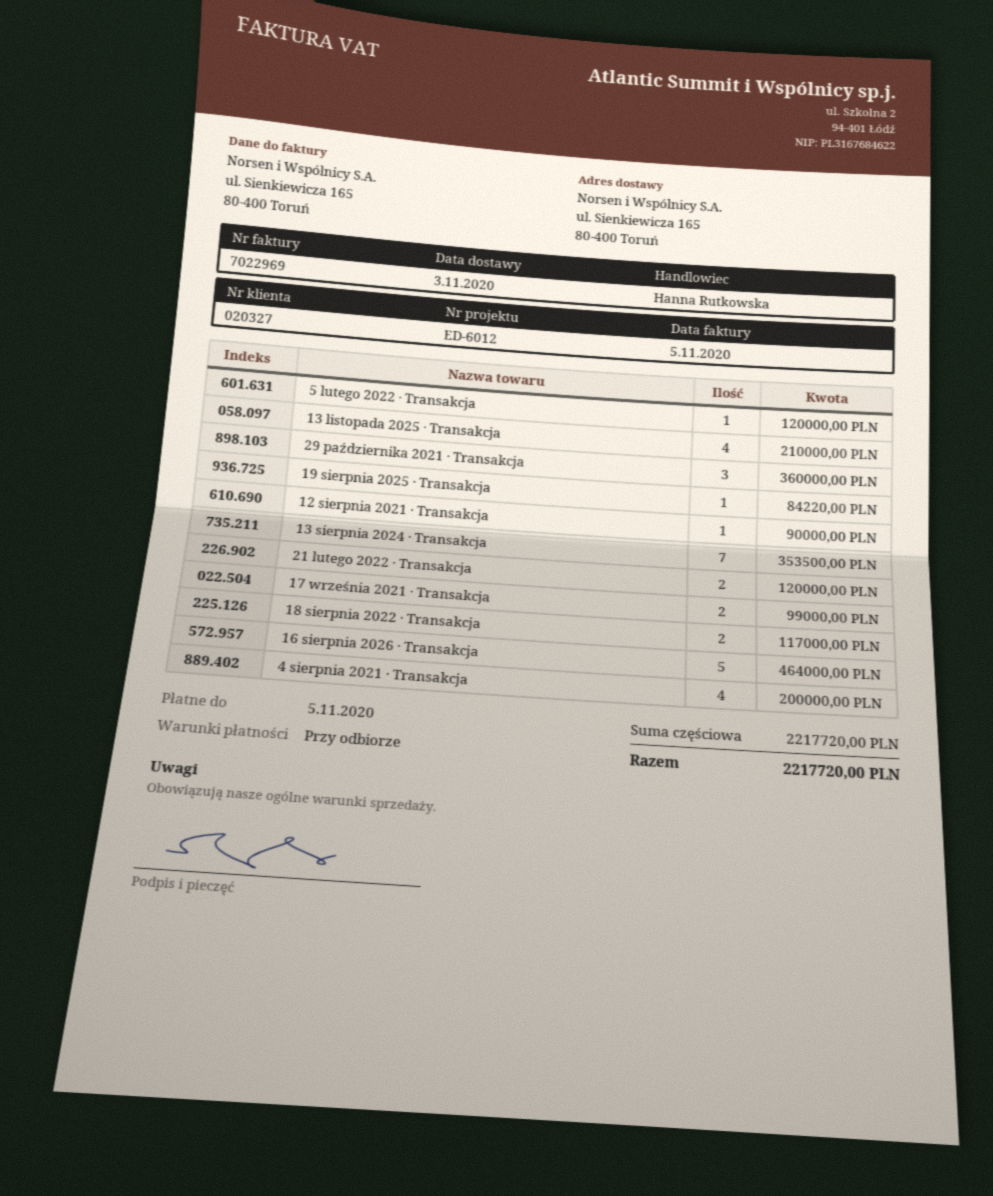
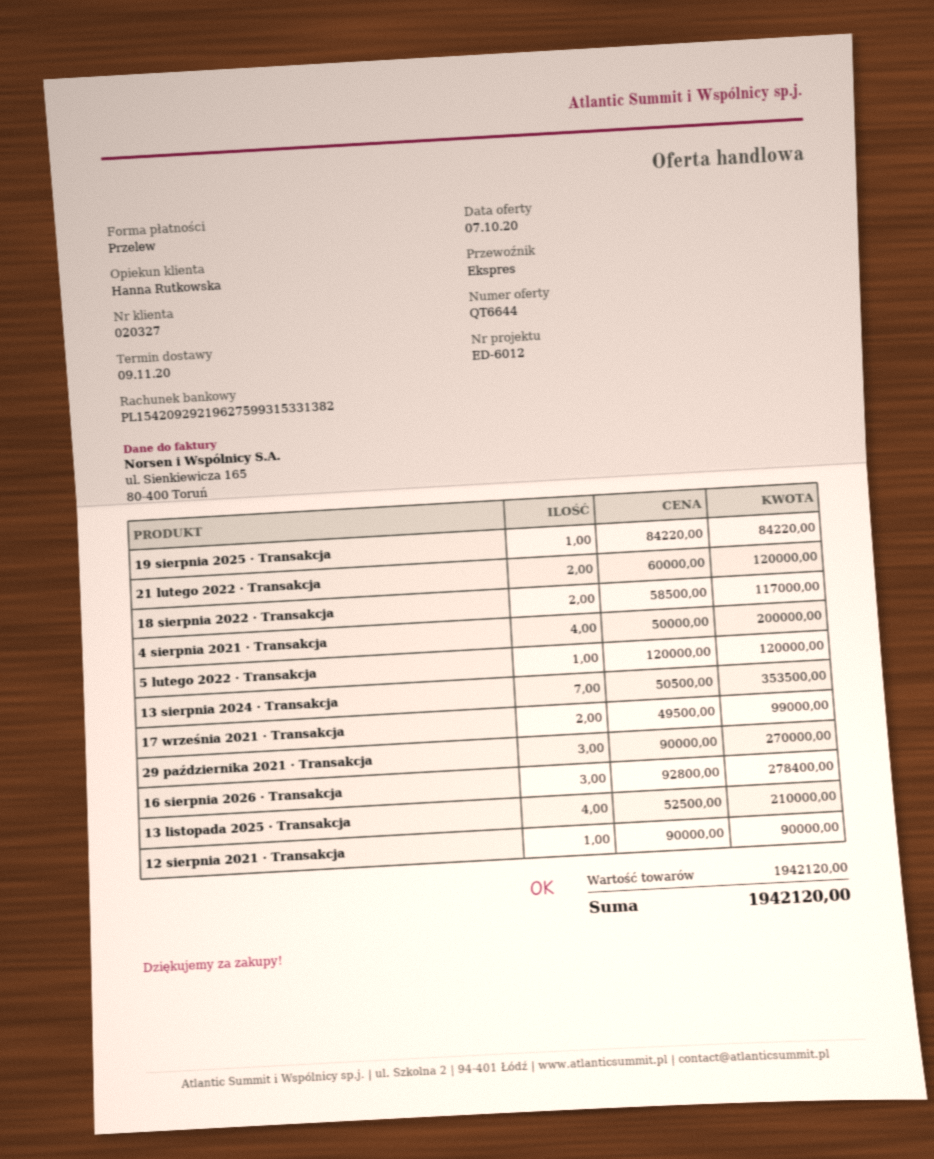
delivery date: 2020-11-03 -> 2020-11-09
29 października 2021 · Transakcja: 3 for 360000.00 -> 3 for 270000.00
16 sierpnia 2026 · Transakcja: 5 for 464000.00 -> 3 for 278400.00
subtotal: 2217720.00 -> 1942120.00
total: 2217720.00 -> 1942120.00

